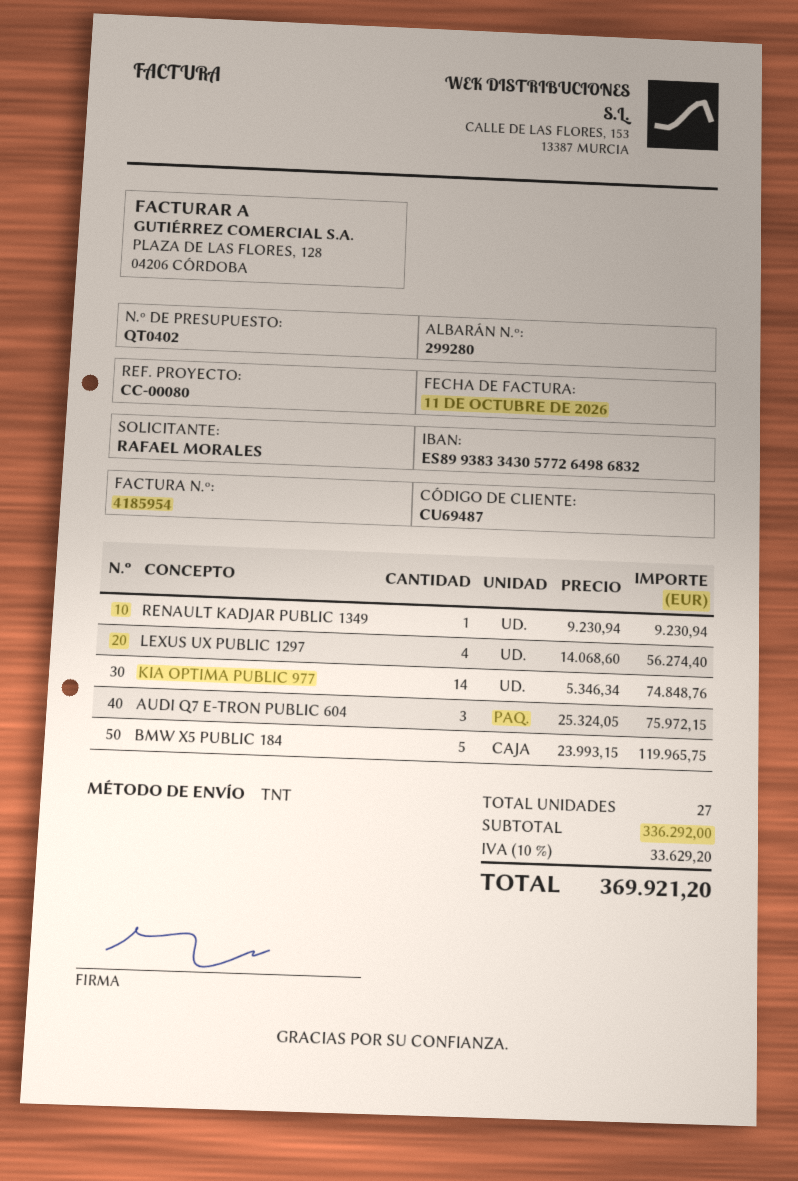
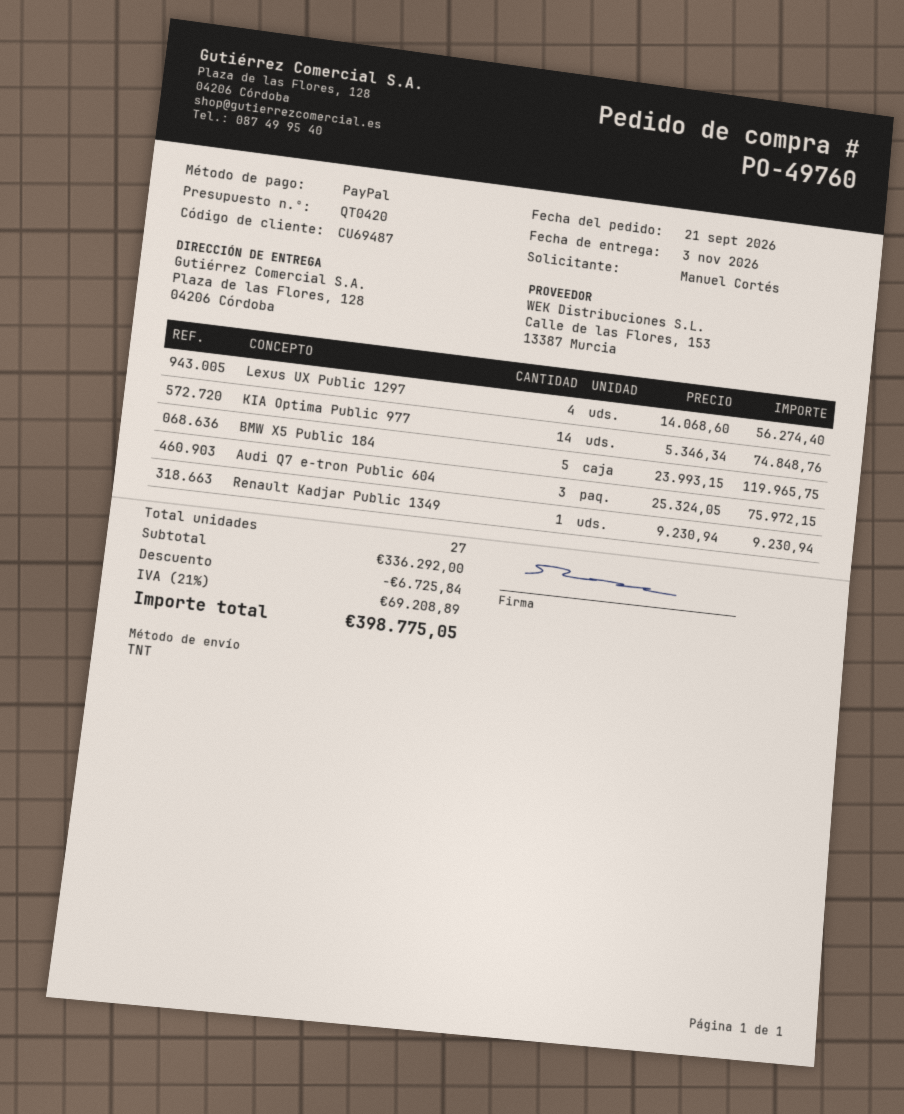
quote number: QT0402 -> QT0420
ordered by: RAFAEL MORALES -> Manuel Cortés
discount: none -> 6725.84
tax: 10% = 33629.20 -> 21% = 69208.89
total: 369921.20 -> 398775.05

